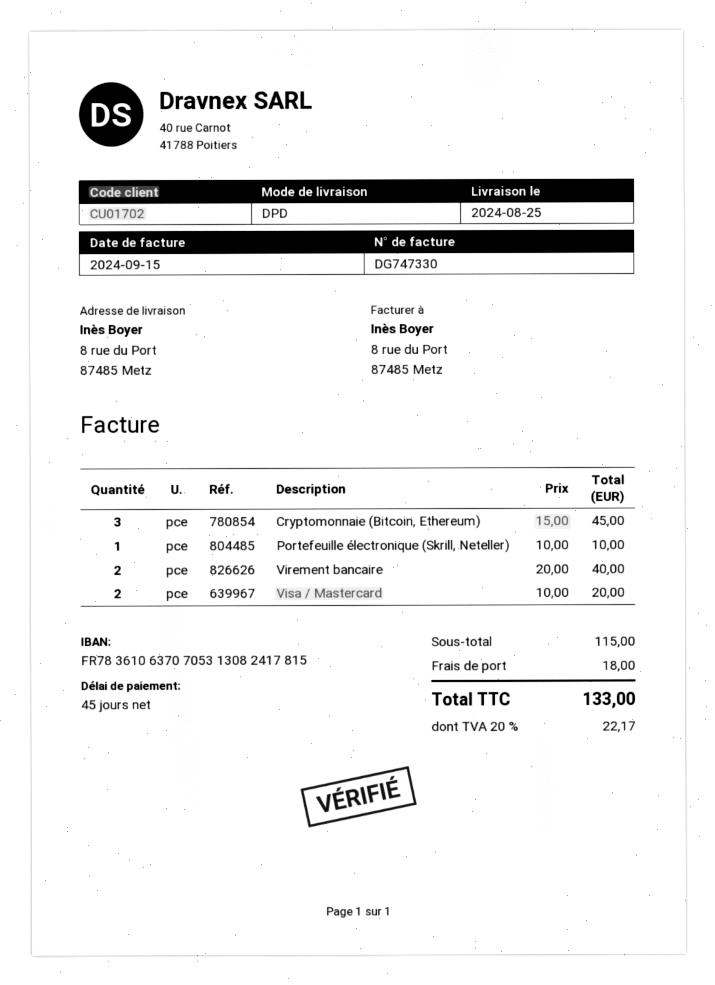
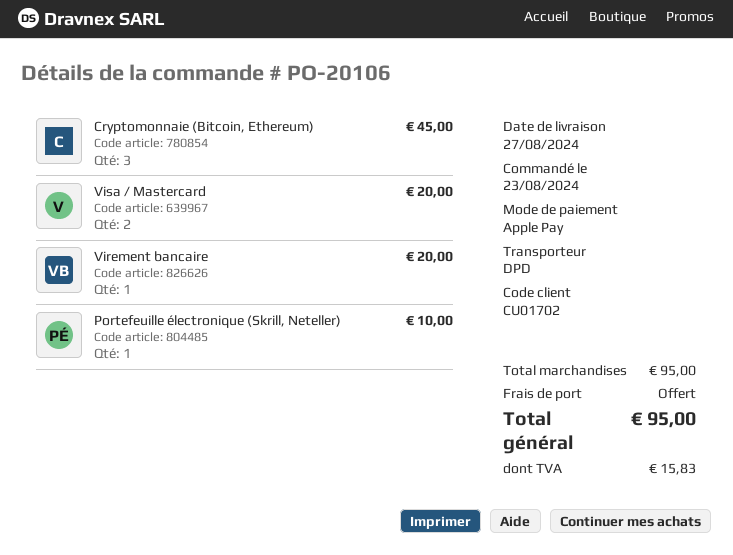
delivery date: 2024-08-25 -> 2024-08-27
Virement bancaire: 2 for 40.00 -> 1 for 20.00
subtotal: 115.00 -> 95.00
shipping: 18.00 -> 0.00
tax: 22.17 -> 15.83
total: 133.00 -> 95.00

